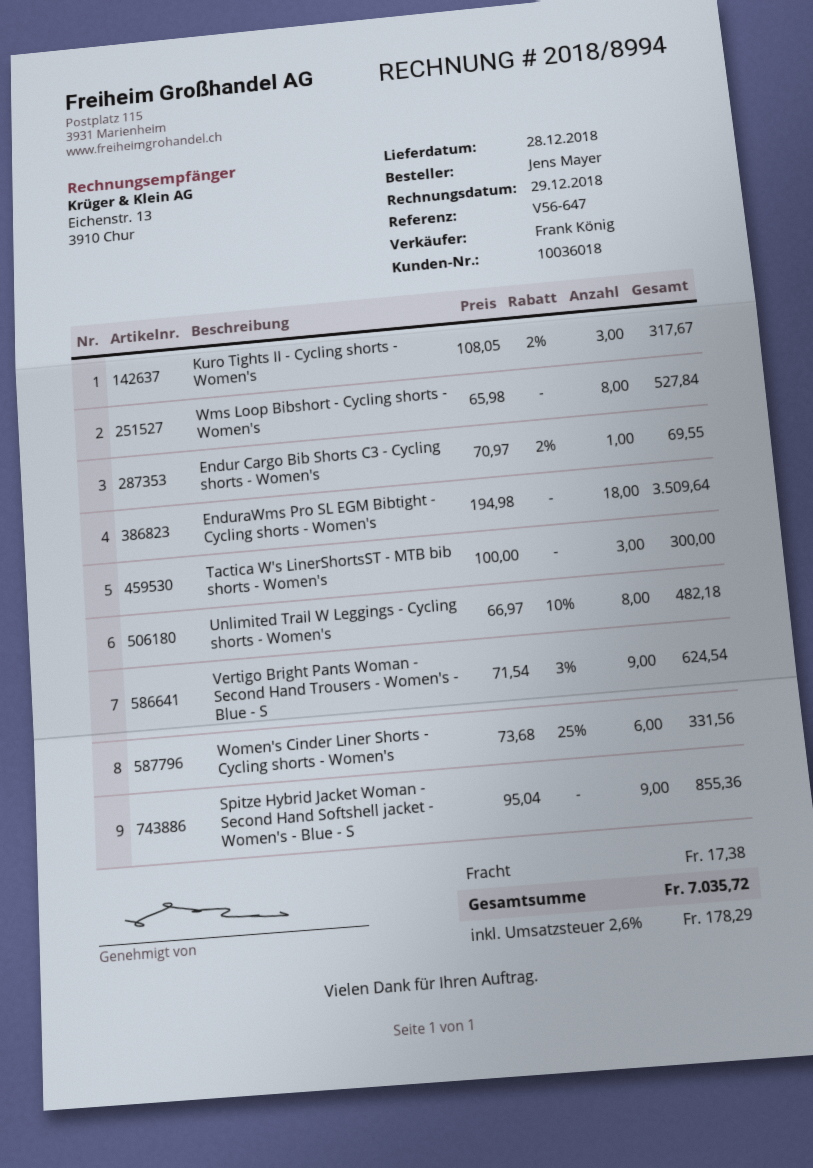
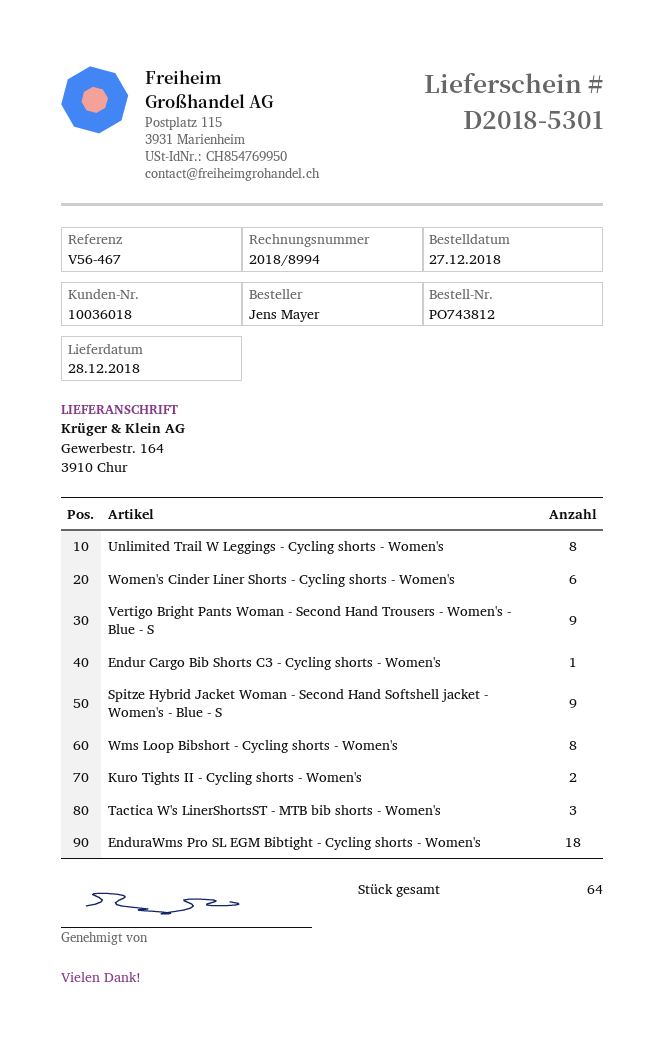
reference: V56-647 -> V56-467
Kuro Tights II - Cycling shorts - Women's: 3 -> 2

